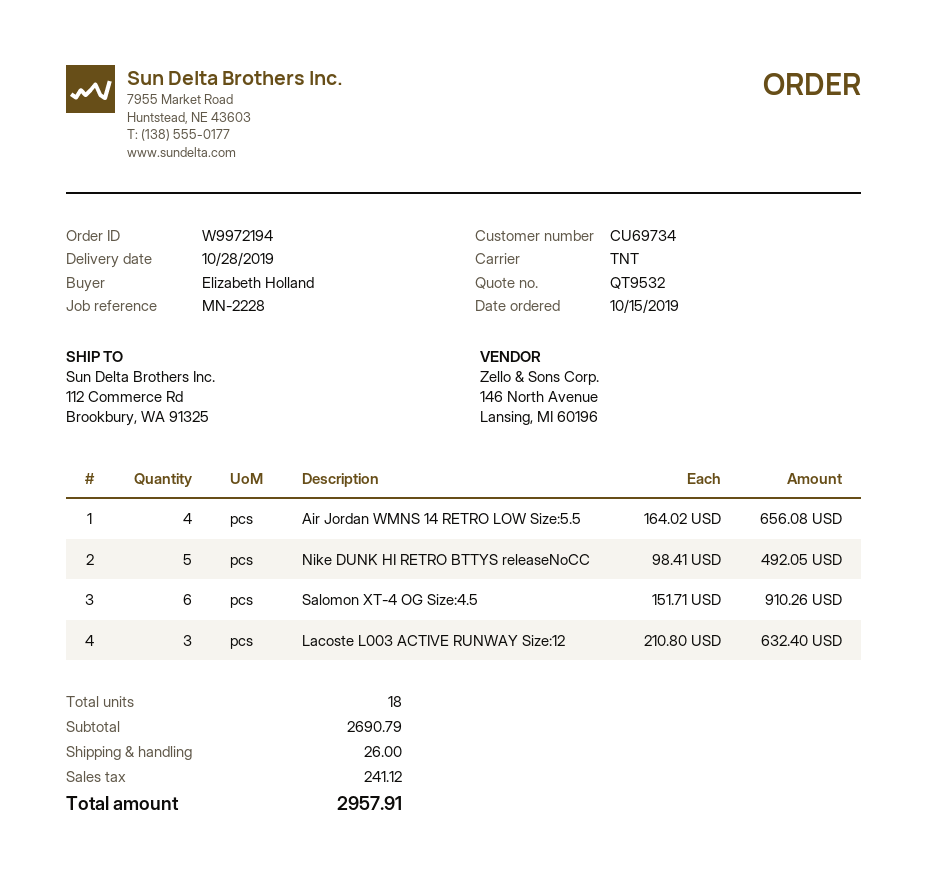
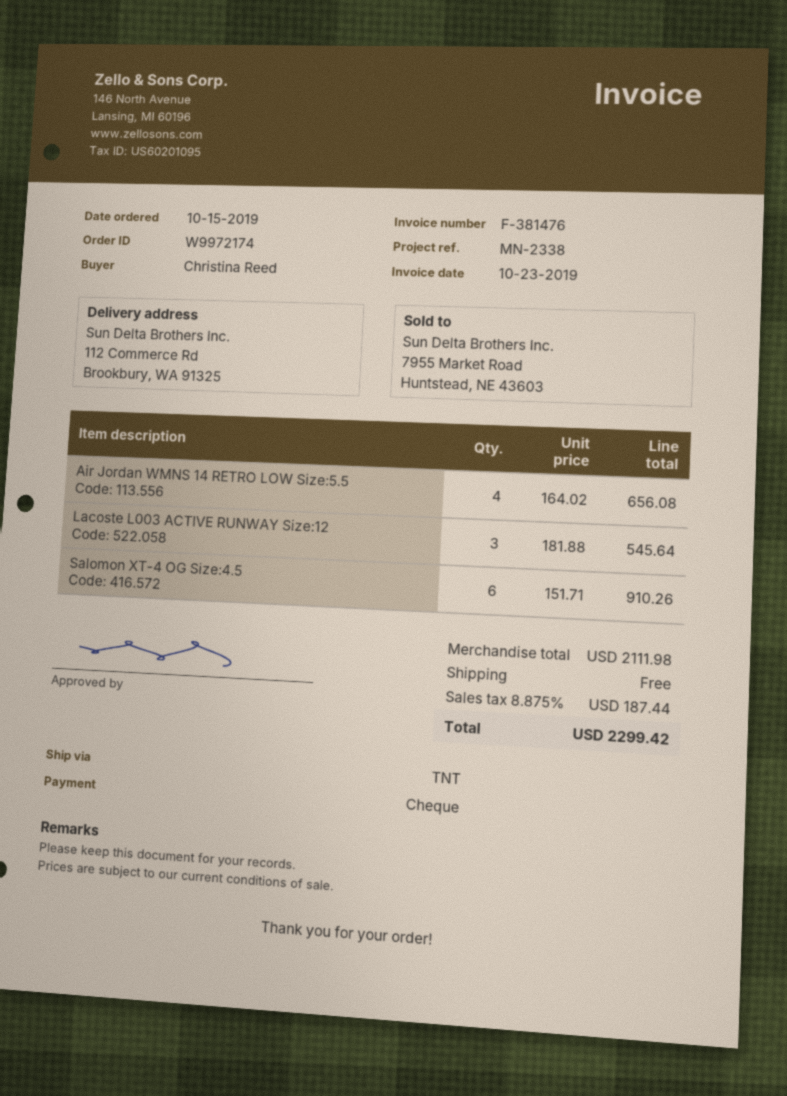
order number: W9972194 -> W9972174
reference: MN-2228 -> MN-2338
ordered by: Elizabeth Holland -> Christina Reed
Nike DUNK HI RETRO BTTYS releaseNoCC: 5 x 98.41 = 492.05 -> none
Lacoste L003 ACTIVE RUNWAY Size:12: 3 x 210.80 = 632.40 -> 3 x 181.88 = 545.64
subtotal: 2690.79 -> 2111.98
shipping: 26.00 -> 0.00
tax: 241.12 -> 187.44
total: 2957.91 -> 2299.42

